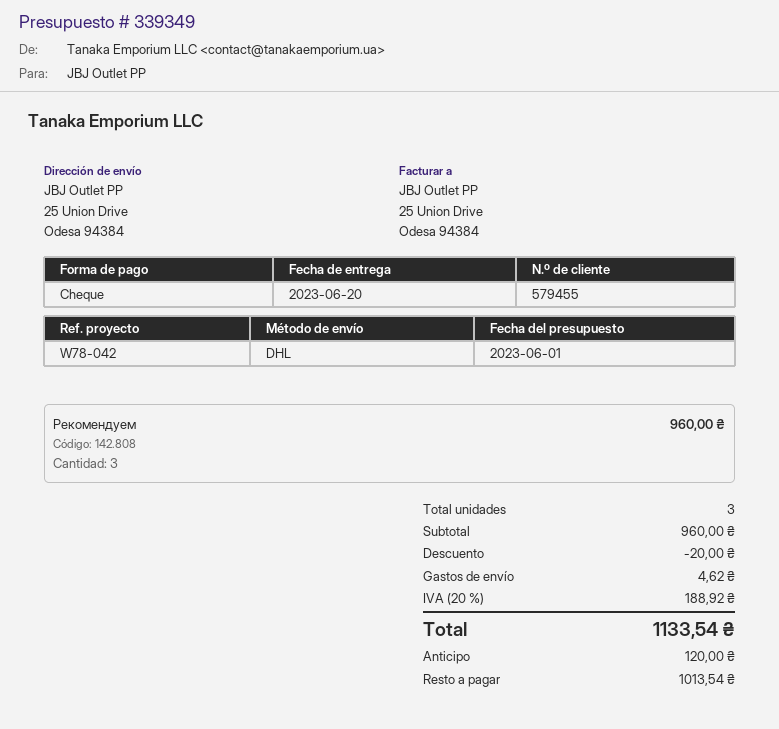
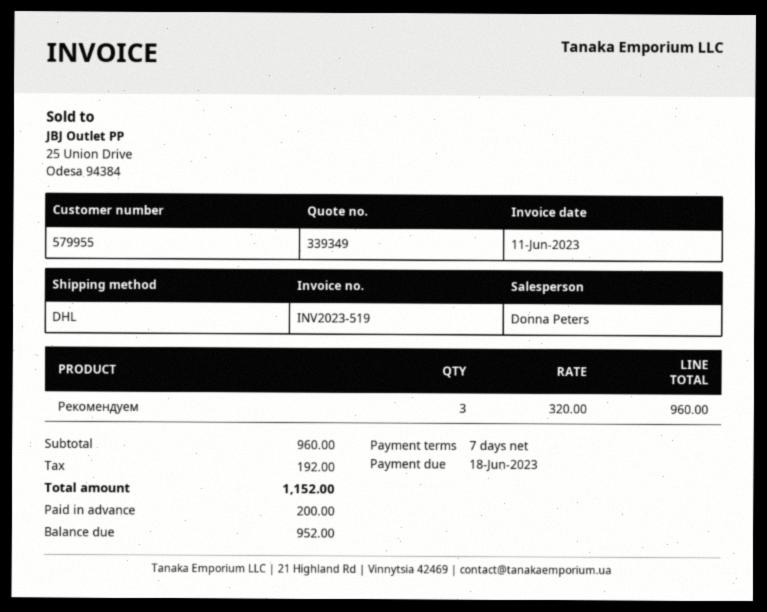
customer number: 579455 -> 579955
discount: 20.00 -> none
shipping: 4.62 -> none
tax: 188.92 -> 192.00
total: 1133.54 -> 1152.00
deposit: 120.00 -> 200.00
balance: 1013.54 -> 952.00

